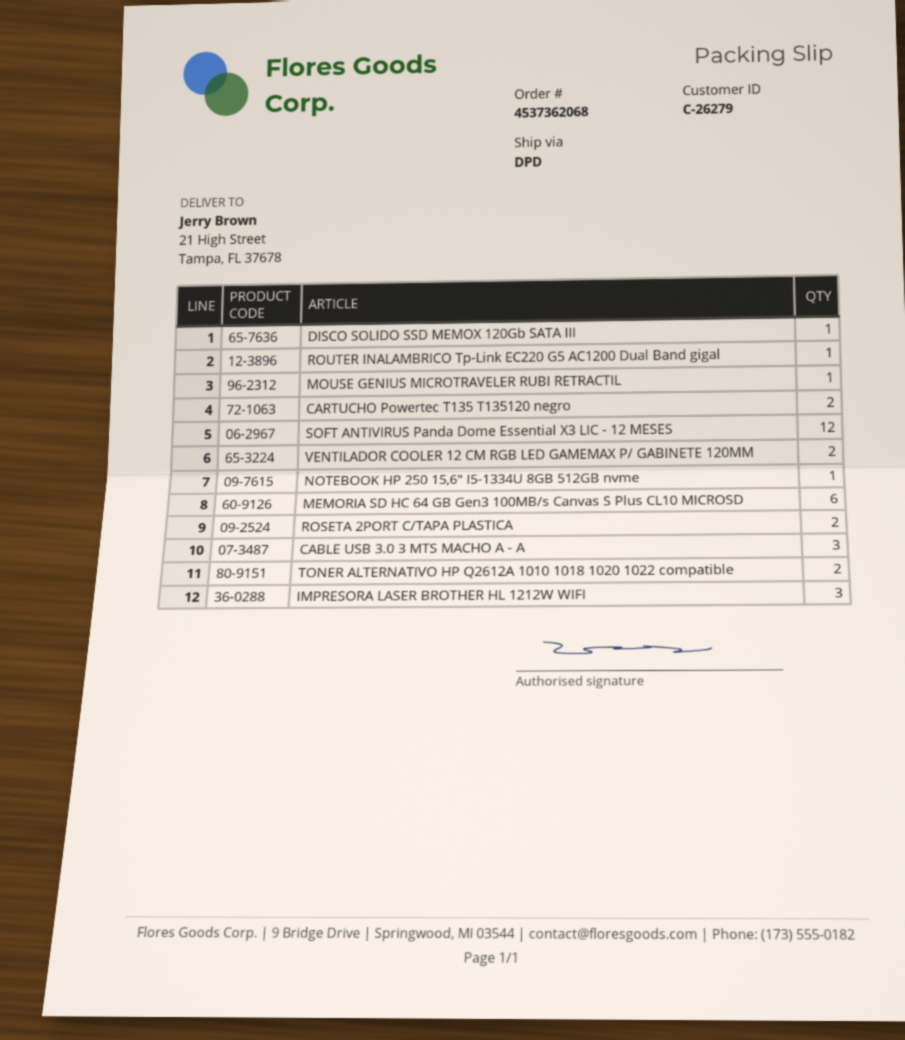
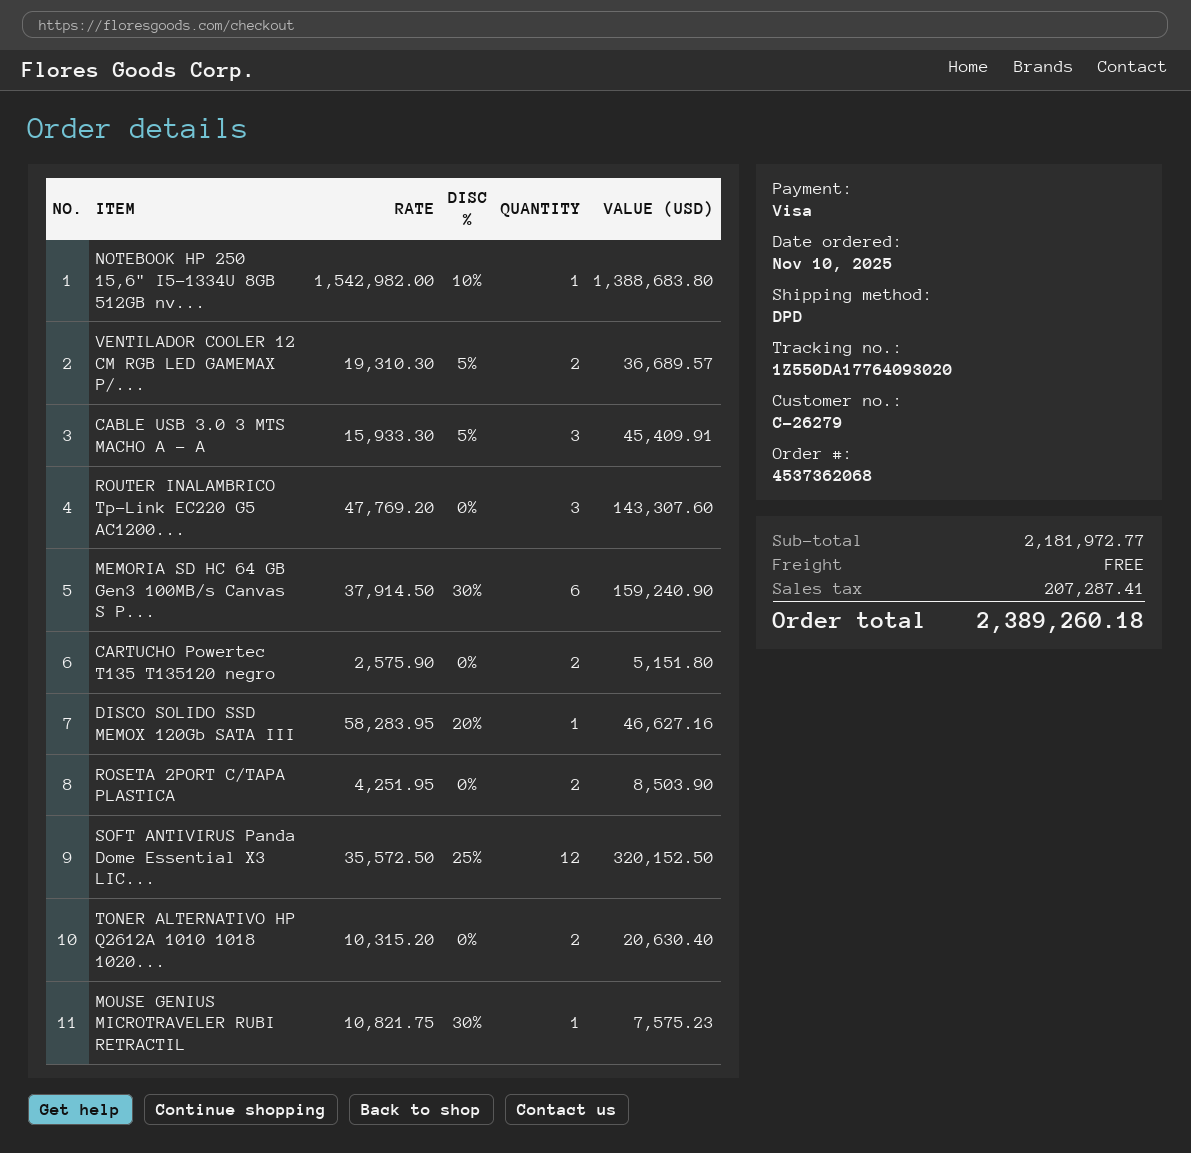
ROUTER INALAMBRICO Tp-Link EC220 G5 AC1200 Dual Band gigal: 1 -> 3
IMPRESORA LASER BROTHER HL 1212W WIFI: 3 -> none

